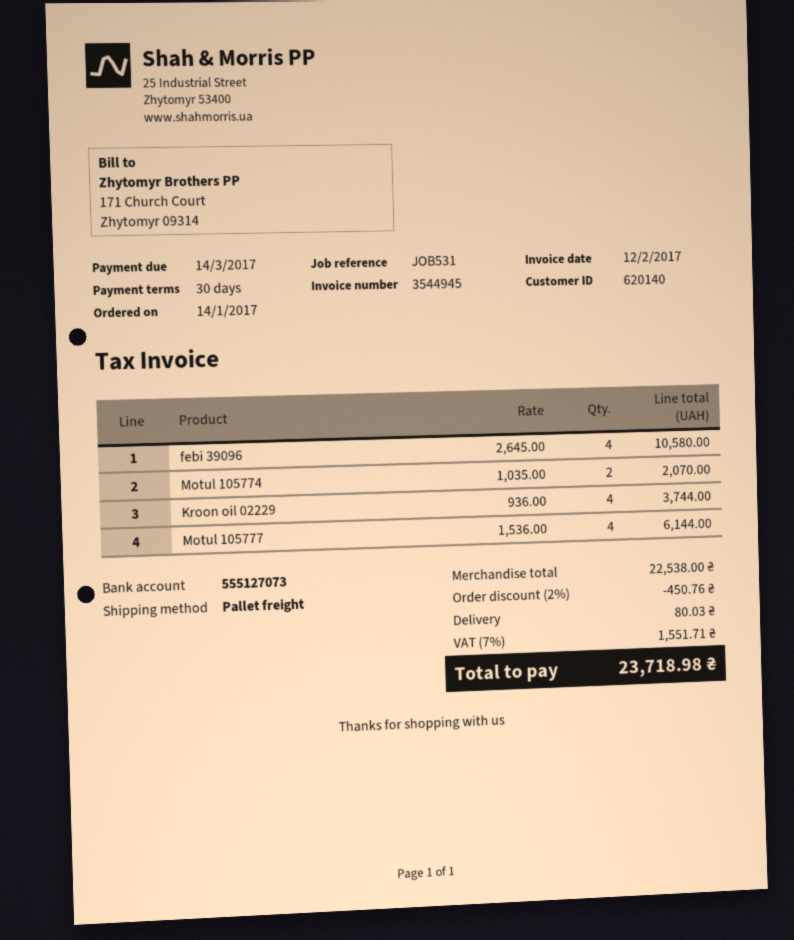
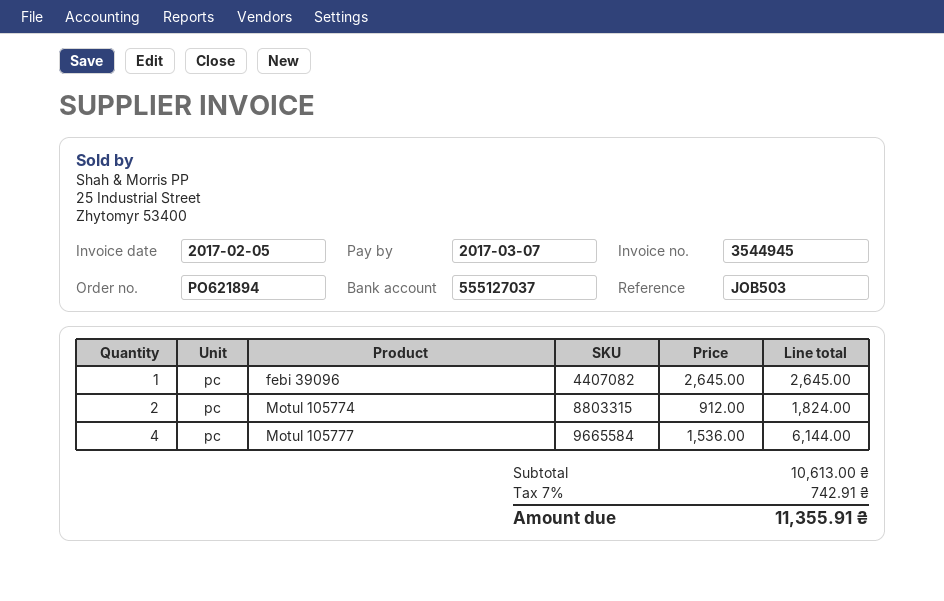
invoice date: 2017-02-12 -> 2017-02-05
due date: 2017-03-14 -> 2017-03-07
reference: JOB531 -> JOB503
bank account: 555127073 -> 555127037
febi 39096: 4 x 2645.00 = 10580.00 -> 1 x 2645.00 = 2645.00
Motul 105774: 2 x 1035.00 = 2070.00 -> 2 x 912.00 = 1824.00
Kroon oil 02229: 4 x 936.00 = 3744.00 -> none
subtotal: 22538.00 -> 10613.00
discount: 2% = 450.76 -> none
shipping: 80.03 -> none
tax: 7% = 1551.71 -> 7% = 742.91
total: 23718.98 -> 11355.91

